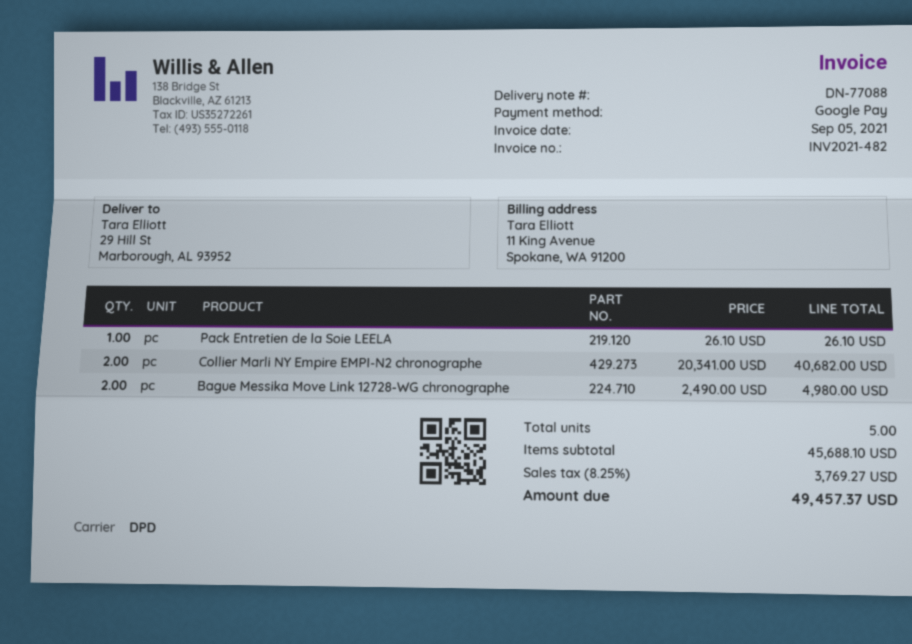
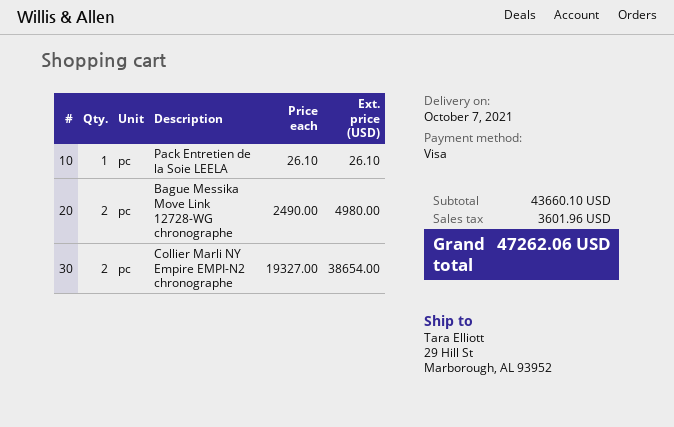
payment method: Google Pay -> Visa
Collier Marli NY Empire EMPI-N2 chronographe: 2 x 20341.00 = 40682.00 -> 2 x 19327.00 = 38654.00
subtotal: 45688.10 -> 43660.10
tax: 3769.27 -> 3601.96
total: 49457.37 -> 47262.06

